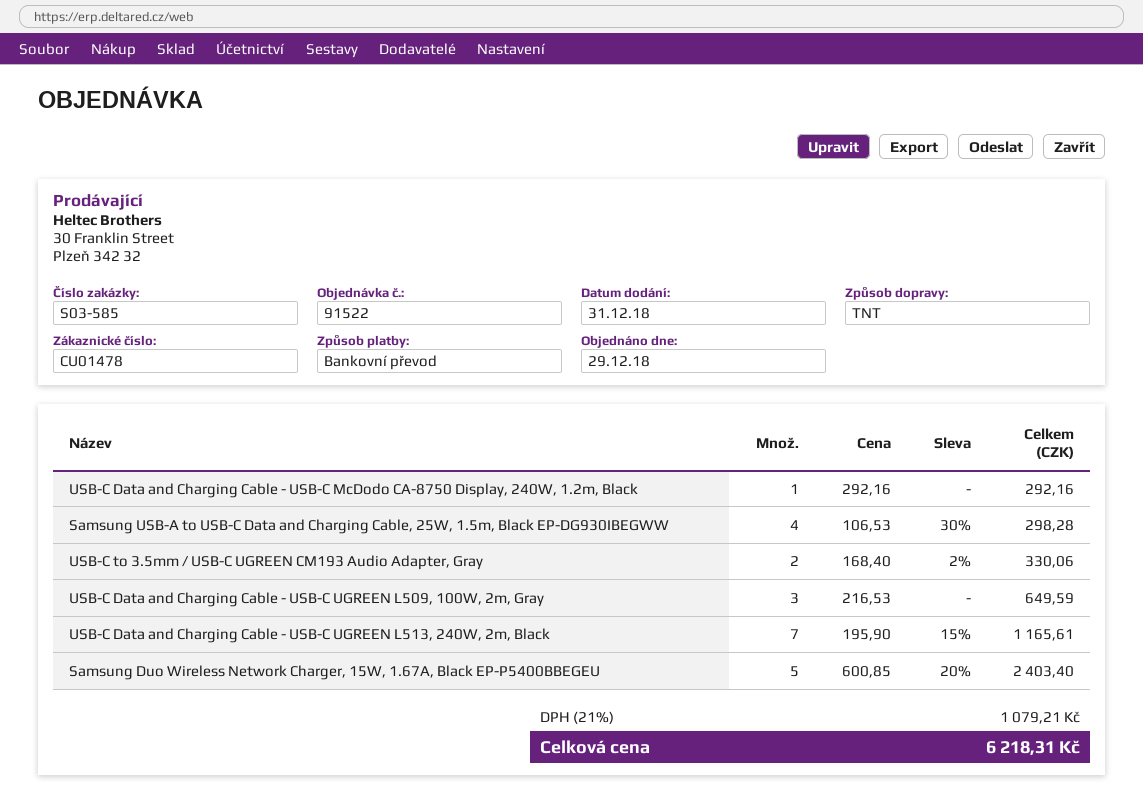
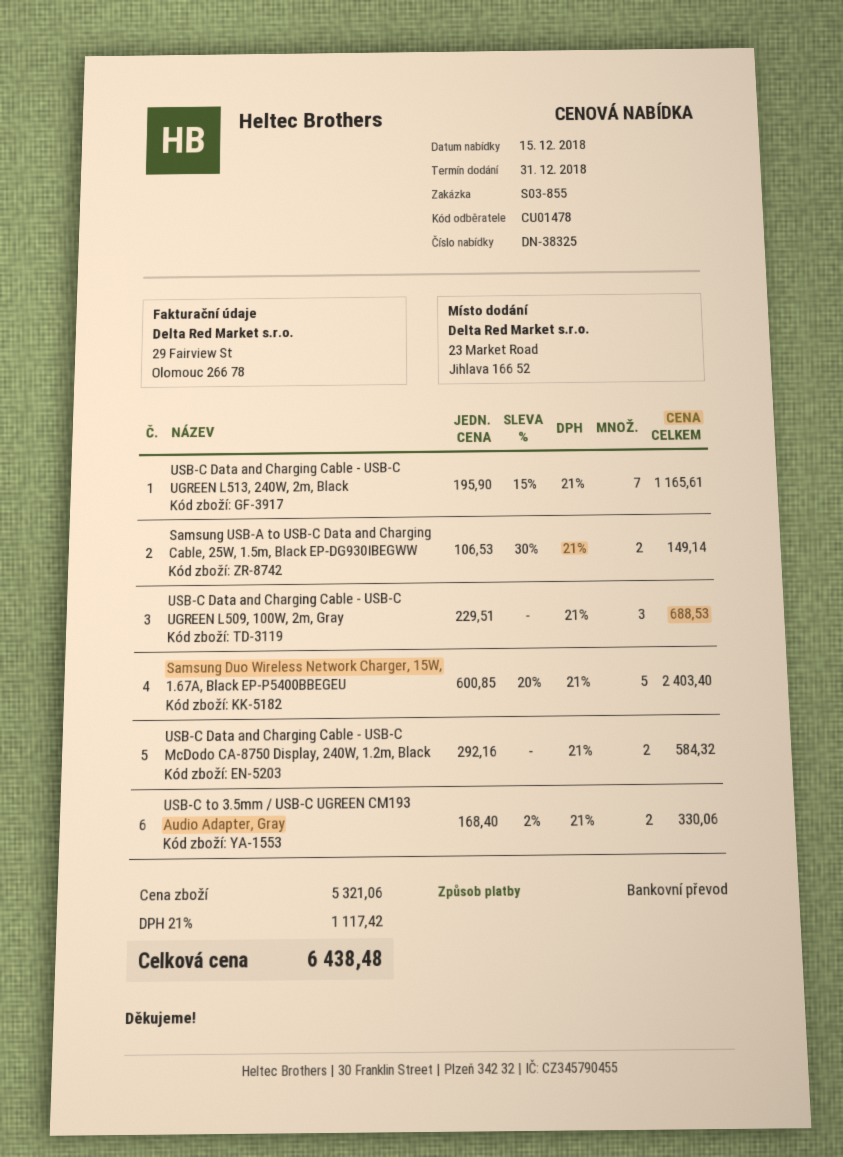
reference: S03-585 -> S03-855
USB-C Data and Charging Cable - USB-C McDodo CA-8750 Display, 240W, 1.2m, Black: 1 x 292.16 = 292.16 -> 2 x 292.16 = 584.32
Samsung USB-A to USB-C Data and Charging Cable, 25W, 1.5m, Black EP-DG930IBEGWW: 4 x 106.53 - 30% = 298.28 -> 2 x 106.53 - 30% = 149.14
USB-C Data and Charging Cable - USB-C UGREEN L509, 100W, 2m, Gray: 3 x 216.53 = 649.59 -> 3 x 229.51 = 688.53
tax: 21% = 1079.21 -> 21% = 1117.42
total: 6218.31 -> 6438.48

